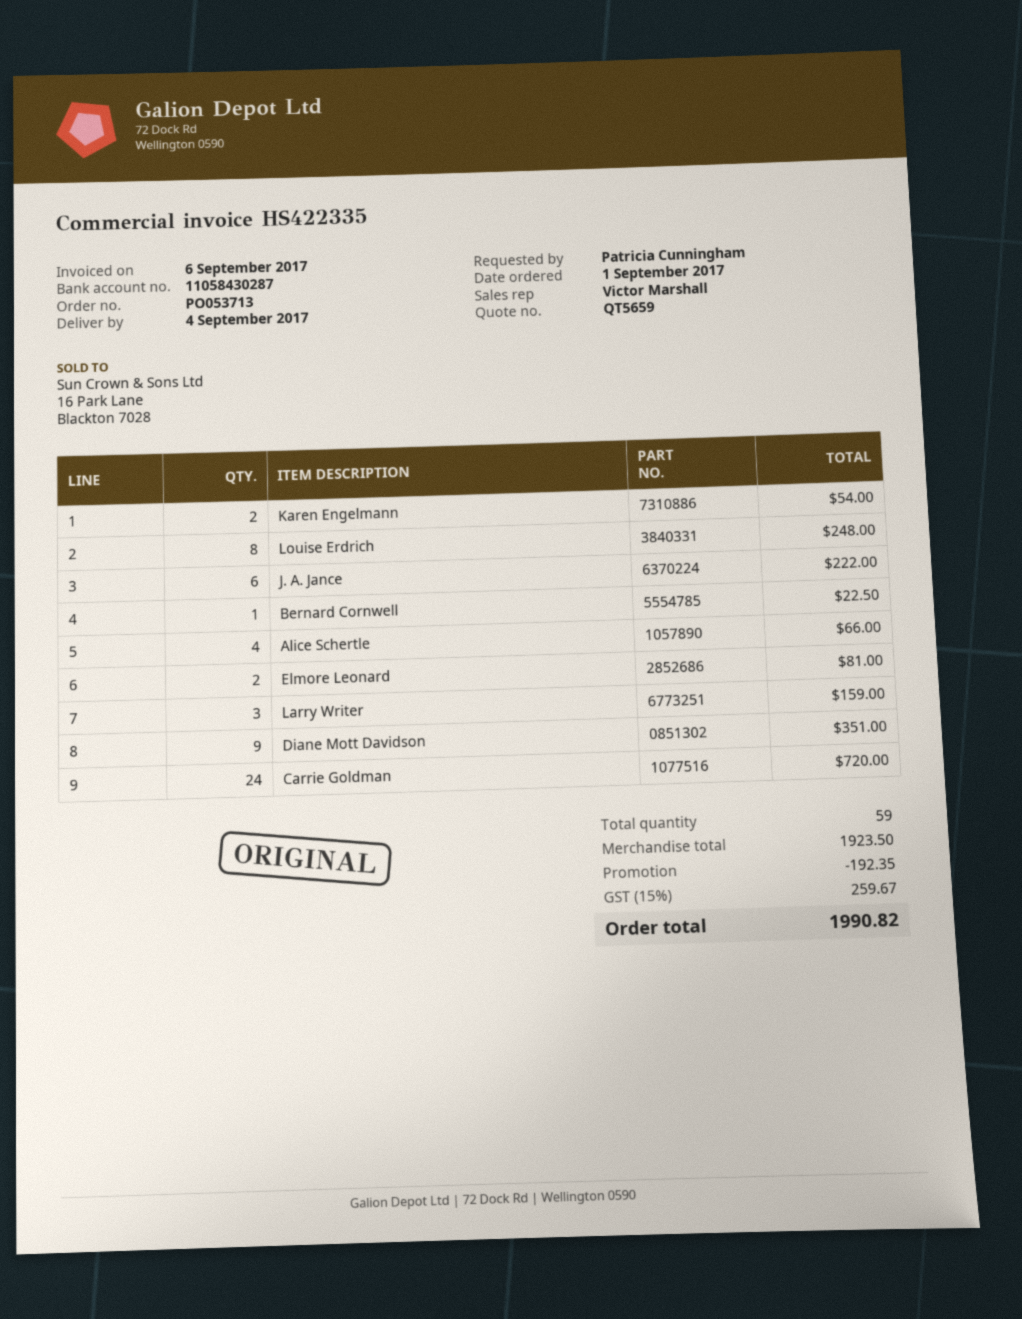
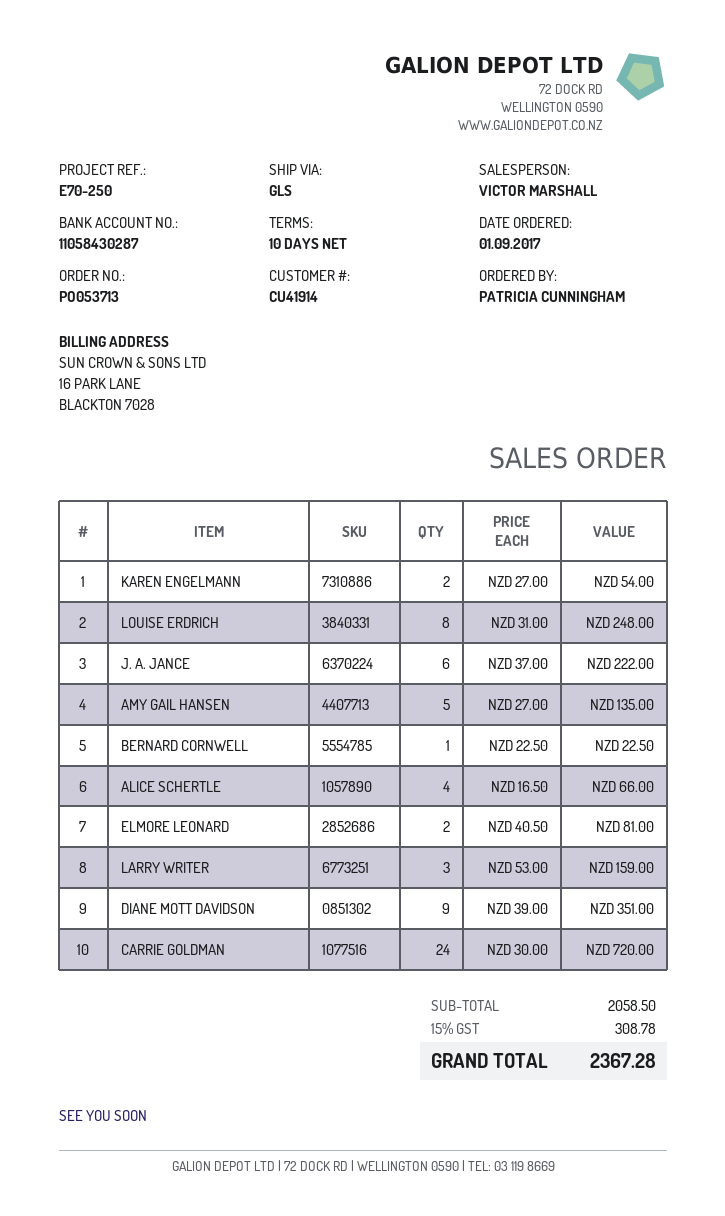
AMY GAIL HANSEN: none -> 5 for 135.00
subtotal: 1923.50 -> 2058.50
discount: 192.35 -> none
tax: 15% = 259.67 -> 15% = 308.78
total: 1990.82 -> 2367.28

